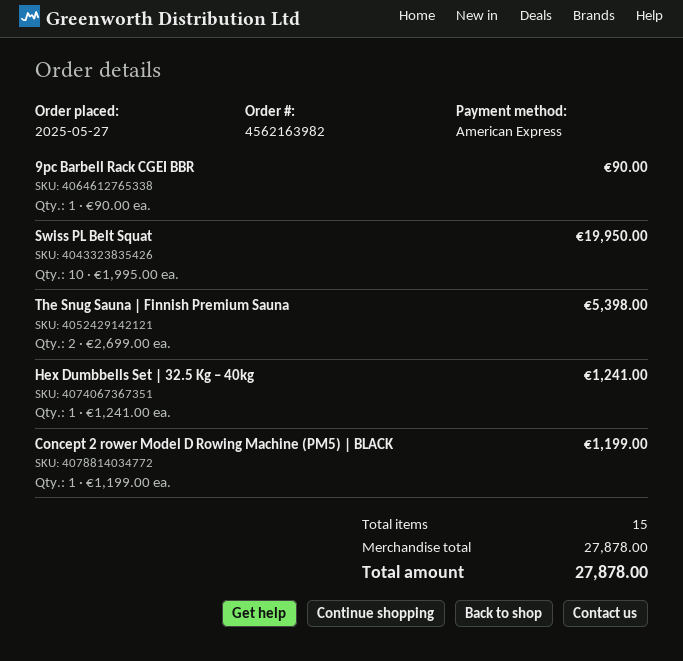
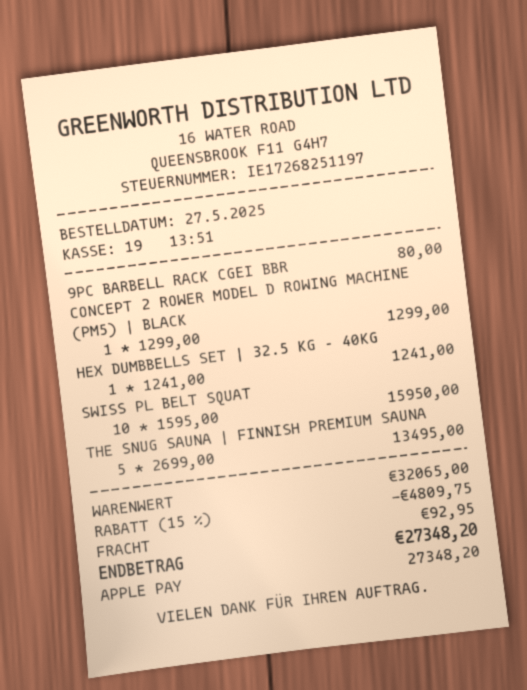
payment method: American Express -> Apple Pay
9pc Barbell Rack CGEI BBR: 1 x 90.00 = 90.00 -> 1 x 80.00 = 80.00
Swiss PL Belt Squat: 10 x 1995.00 = 19950.00 -> 10 x 1595.00 = 15950.00
The Snug Sauna | Finnish Premium Sauna: 2 x 2699.00 = 5398.00 -> 5 x 2699.00 = 13495.00
Concept 2 rower Model D Rowing Machine (PM5) | BLACK: 1 x 1199.00 = 1199.00 -> 1 x 1299.00 = 1299.00
subtotal: 27878.00 -> 32065.00
discount: none -> 15% = 4809.75
shipping: none -> 92.95
total: 27878.00 -> 27348.20

